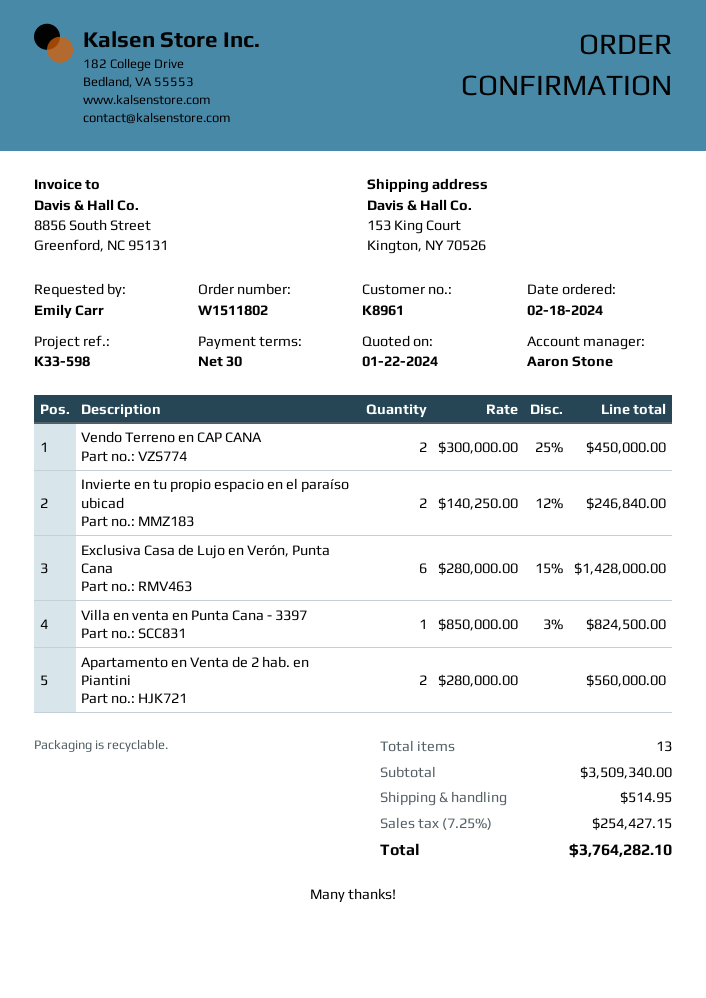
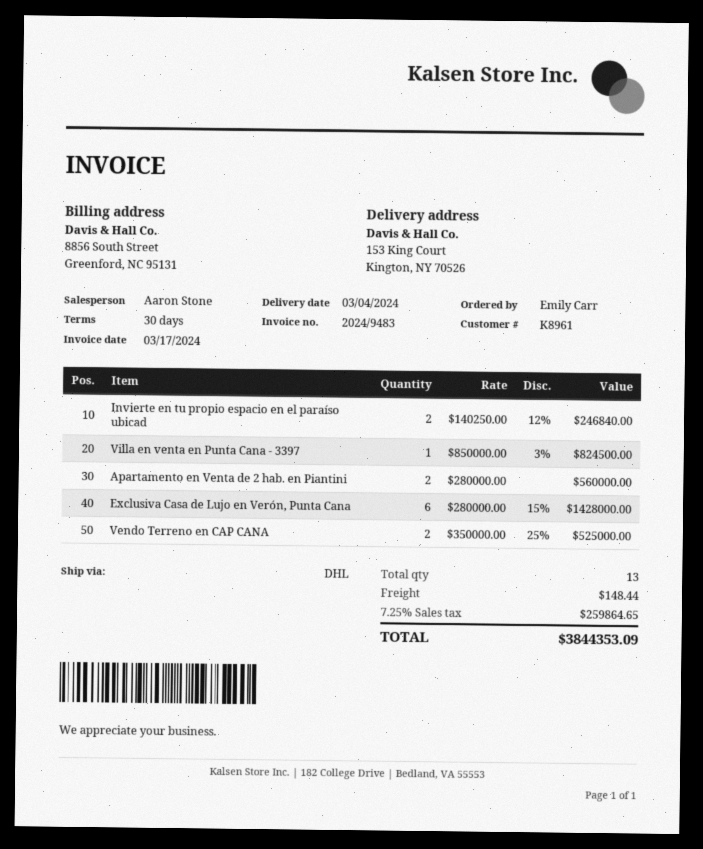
Vendo Terreno en CAP CANA: 2 x 300000.00 - 25% = 450000.00 -> 2 x 350000.00 - 25% = 525000.00
shipping: 514.95 -> 148.44
tax: 7.25% = 254427.15 -> 7.25% = 259864.65
total: 3764282.10 -> 3844353.09

